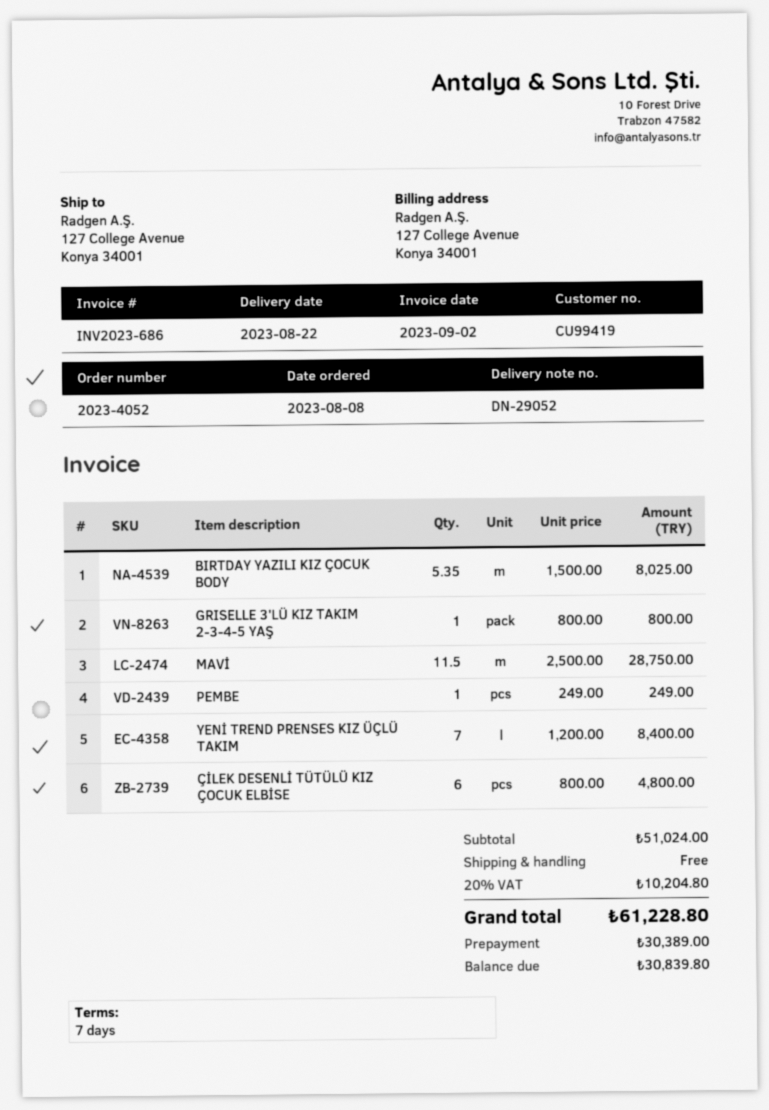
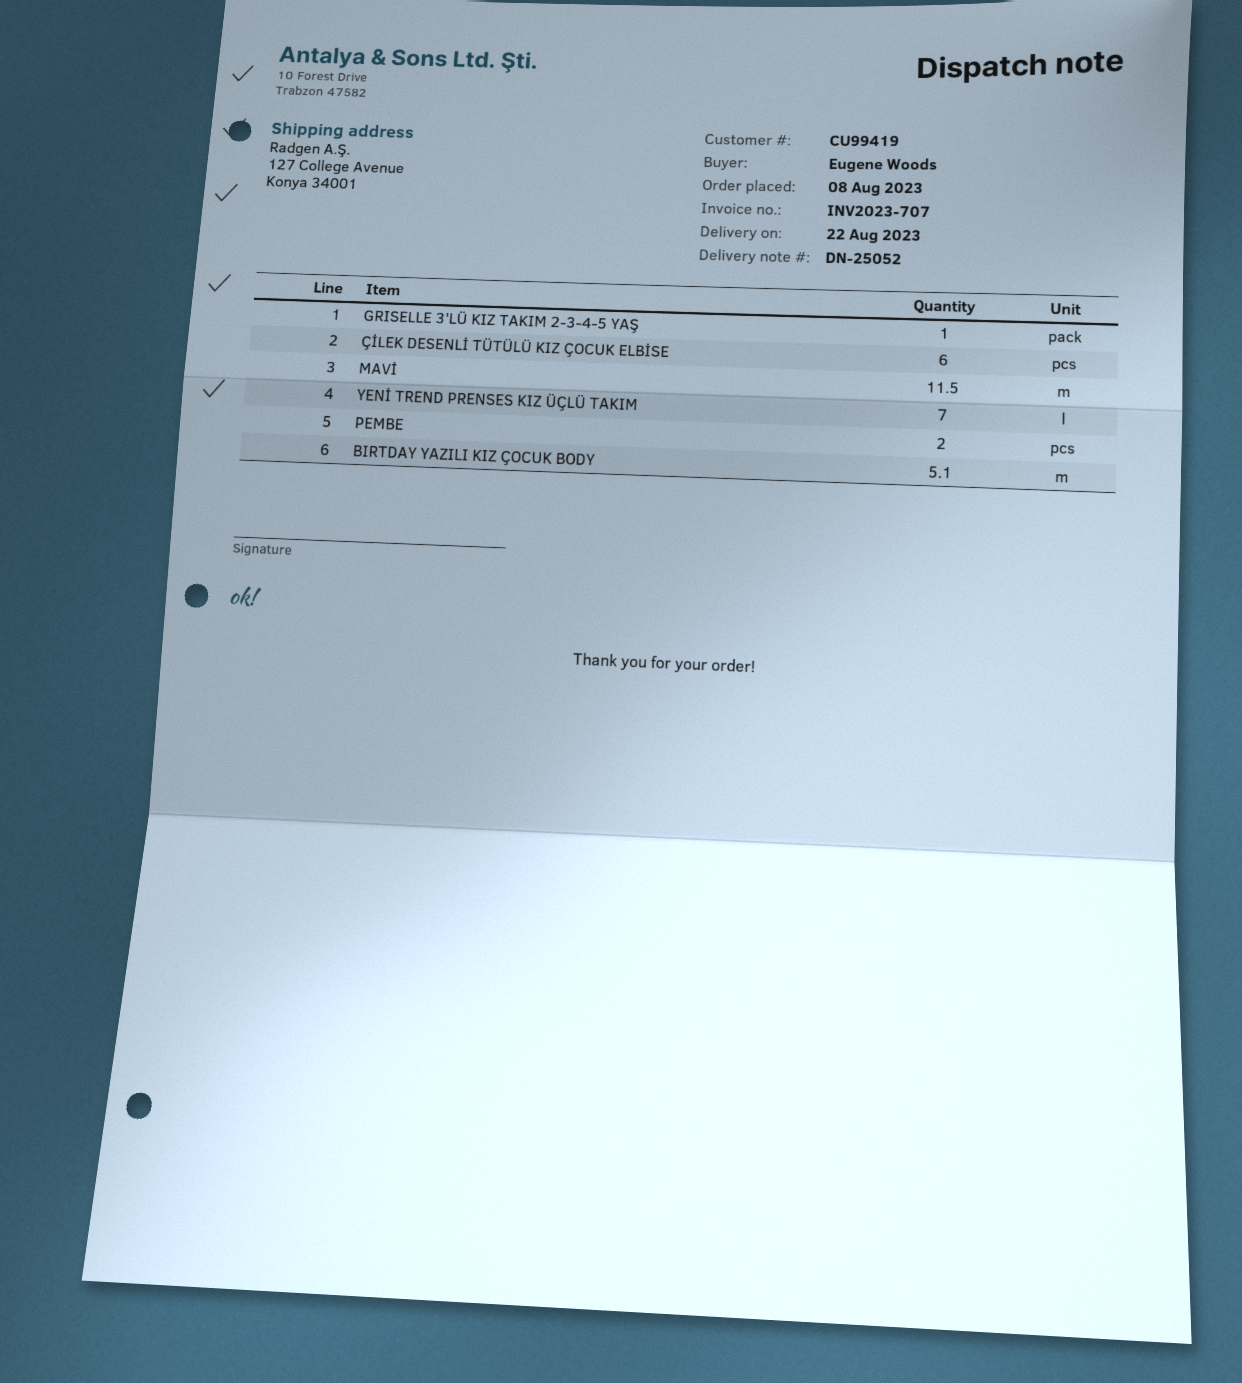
delivery note number: DN-29052 -> DN-25052
invoice number: INV2023-686 -> INV2023-707
BIRTDAY YAZILI KIZ ÇOCUK BODY: 5.35 -> 5.1
PEMBE: 1 -> 2

